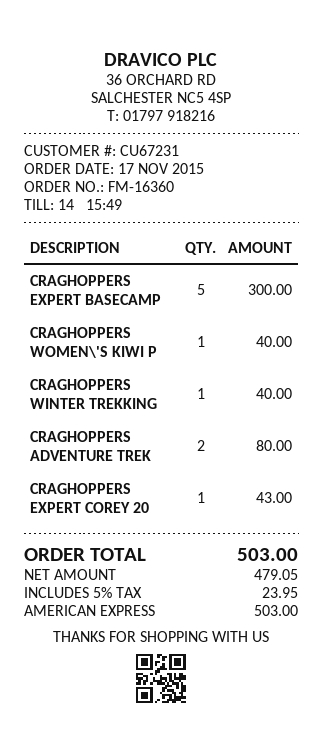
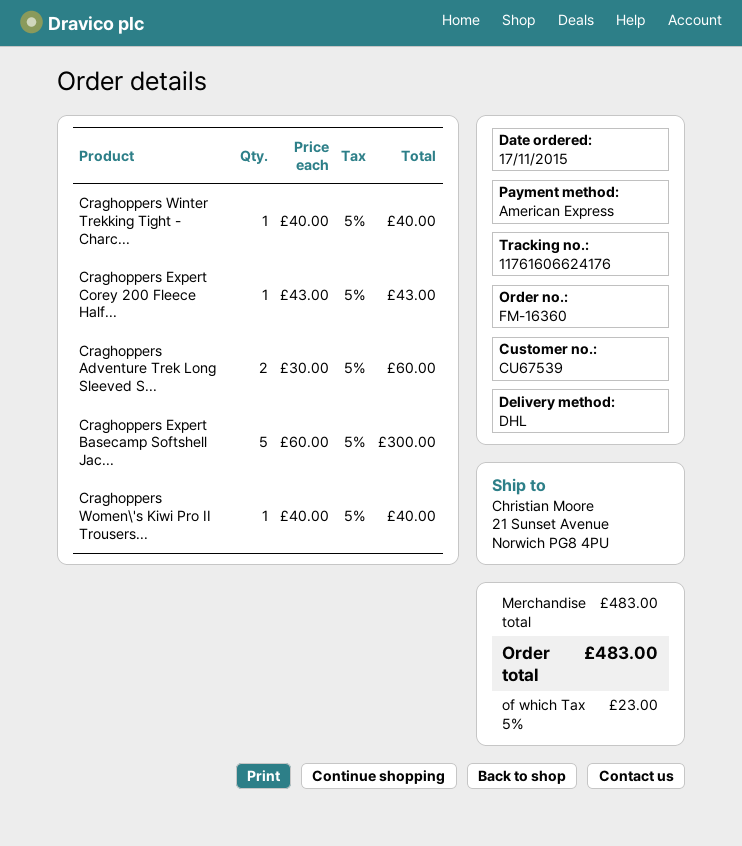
customer number: CU67231 -> CU67539
CRAGHOPPERS ADVENTURE TREK: 2 for 80.00 -> 2 for 60.00
tax: 5% = 23.95 -> 5% = 23.00
total: 503.00 -> 483.00

